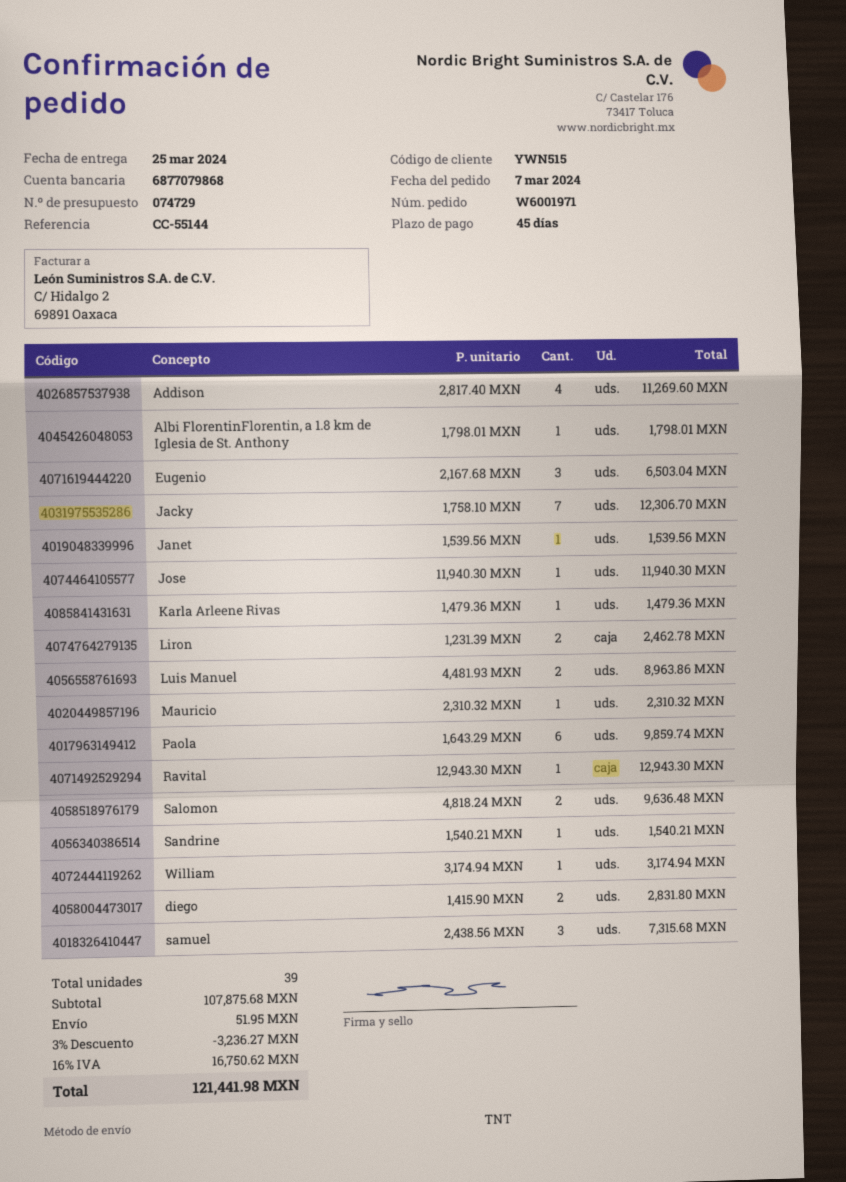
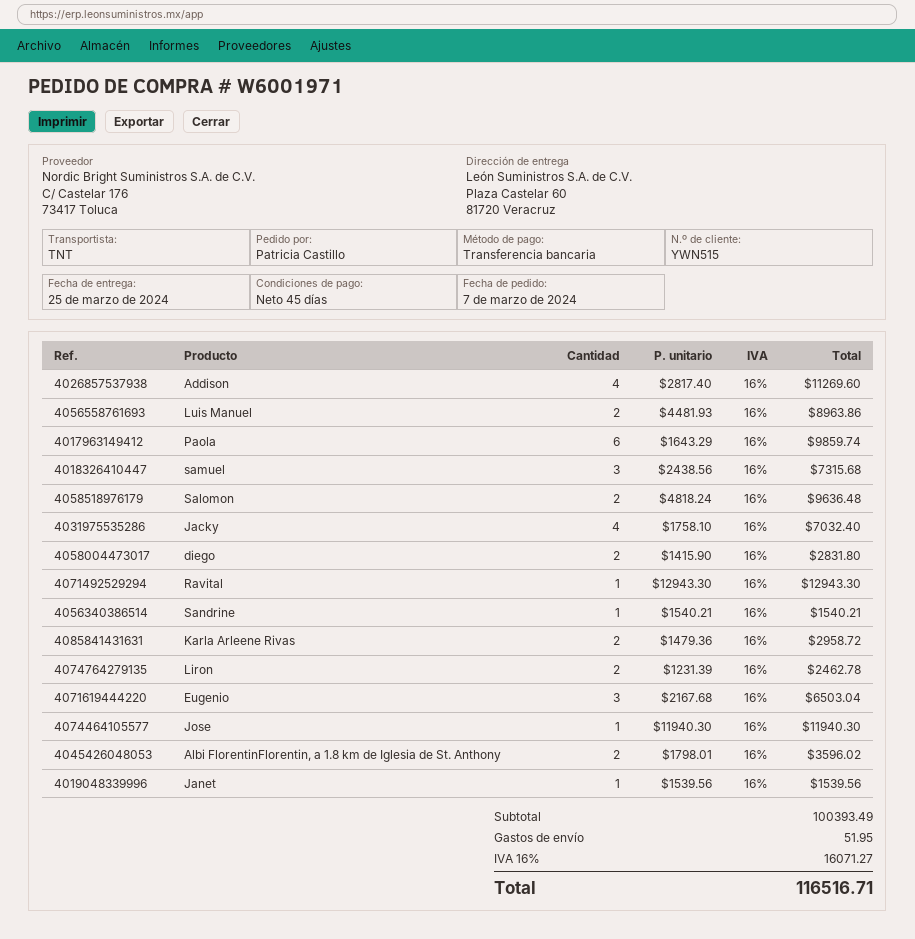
Albi FlorentinFlorentin, a 1.8 km de Iglesia de St. Anthony: 1 x 1798.01 = 1798.01 -> 2 x 1798.01 = 3596.02
Jacky: 7 x 1758.10 = 12306.70 -> 4 x 1758.10 = 7032.40
Karla Arleene Rivas: 1 x 1479.36 = 1479.36 -> 2 x 1479.36 = 2958.72
Mauricio: 1 x 2310.32 = 2310.32 -> none
William: 1 x 3174.94 = 3174.94 -> none
subtotal: 107875.68 -> 100393.49
discount: 3% = 3236.27 -> none
tax: 16% = 16750.62 -> 16% = 16071.27
total: 121441.98 -> 116516.71

